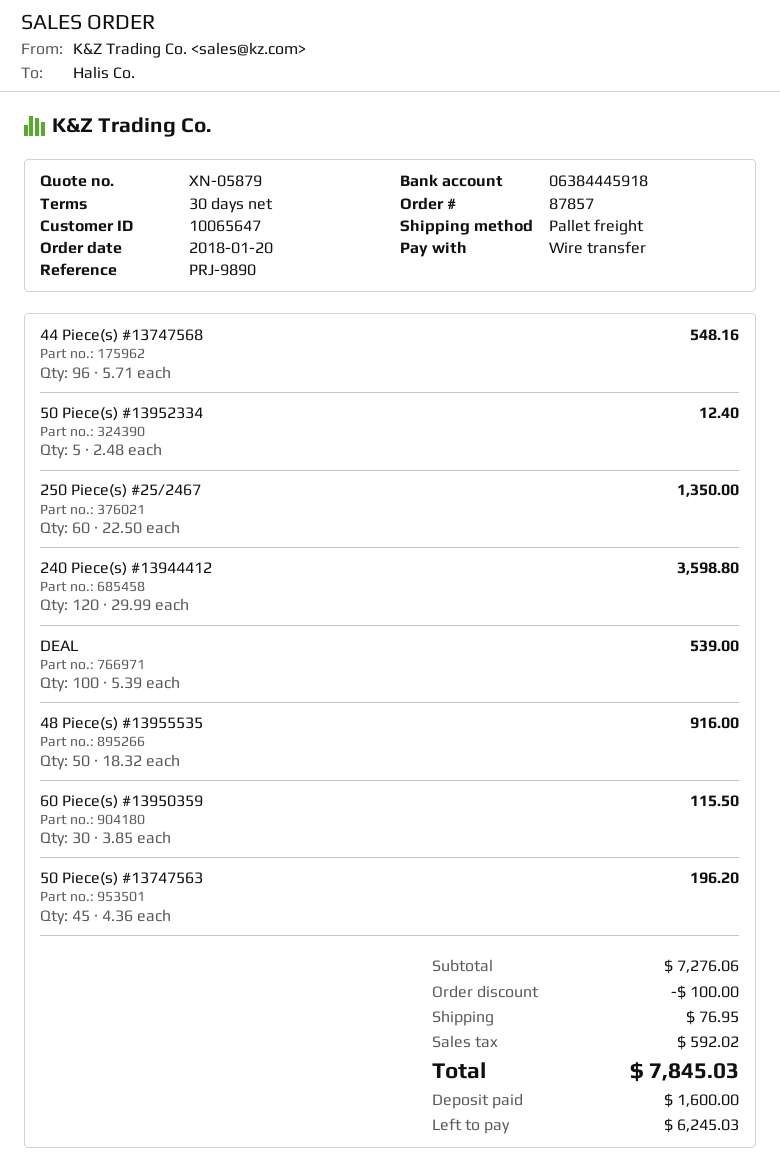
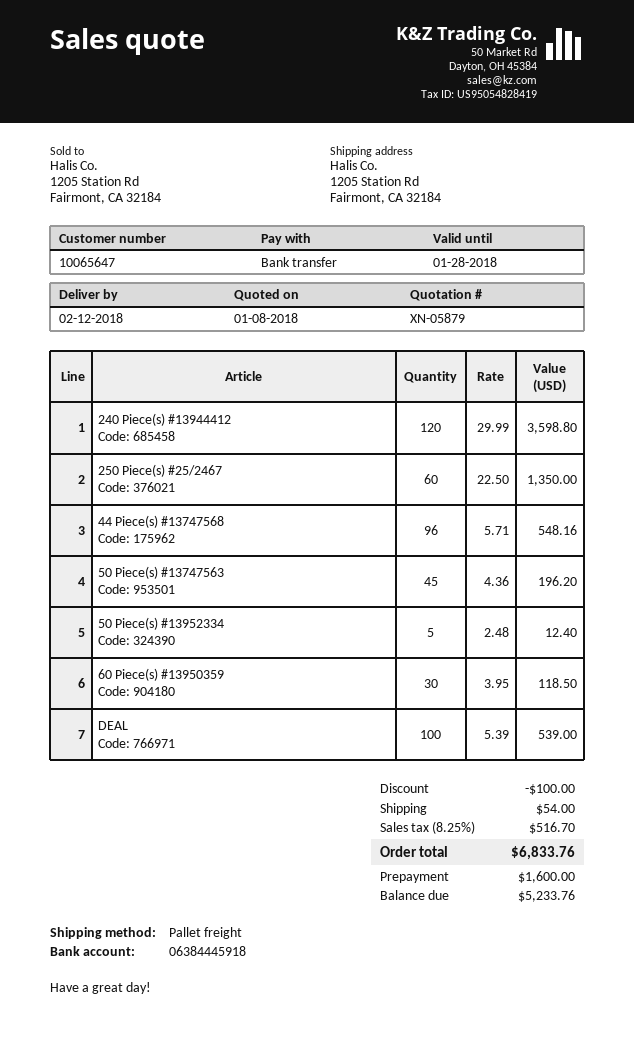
48 Piece(s) #13955535: 50 x 18.32 = 916.00 -> none
60 Piece(s) #13950359: 30 x 3.85 = 115.50 -> 30 x 3.95 = 118.50
shipping: 76.95 -> 54.00
tax: 592.02 -> 516.70
total: 7845.03 -> 6833.76
balance: 6245.03 -> 5233.76

